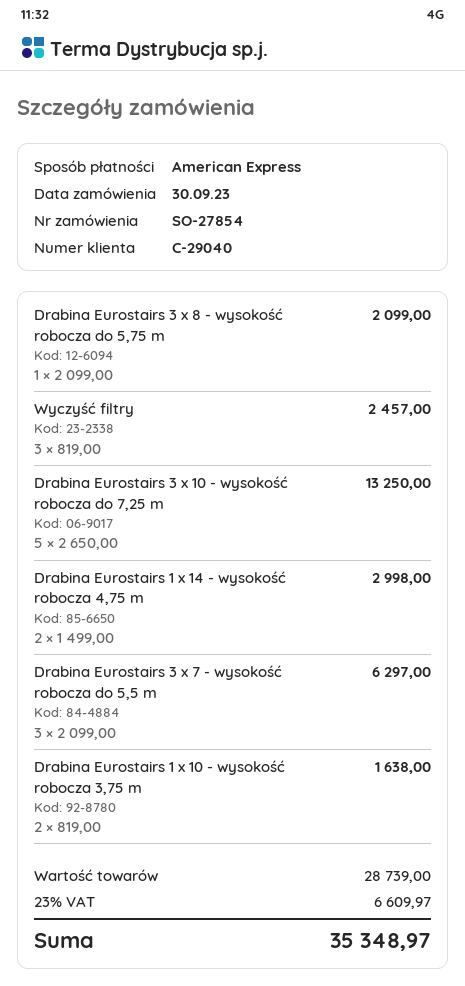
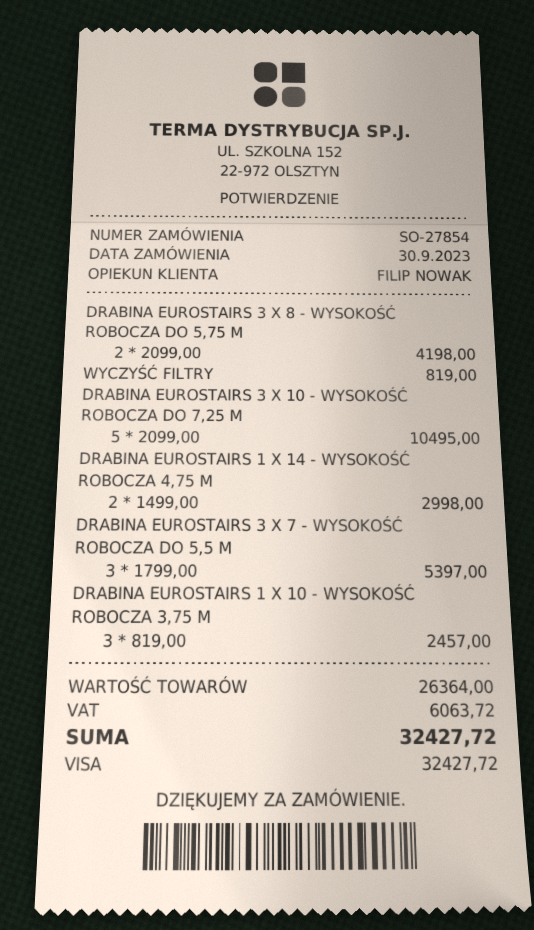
payment method: American Express -> Visa
Drabina Eurostairs 3 x 8 - wysokość robocza do 5,75 m: 1 x 2099.00 = 2099.00 -> 2 x 2099.00 = 4198.00
Wyczyść filtry: 3 x 819.00 = 2457.00 -> 1 x 819.00 = 819.00
Drabina Eurostairs 3 x 10 - wysokość robocza do 7,25 m: 5 x 2650.00 = 13250.00 -> 5 x 2099.00 = 10495.00
Drabina Eurostairs 3 x 7 - wysokość robocza do 5,5 m: 3 x 2099.00 = 6297.00 -> 3 x 1799.00 = 5397.00
Drabina Eurostairs 1 x 10 - wysokość robocza 3,75 m: 2 x 819.00 = 1638.00 -> 3 x 819.00 = 2457.00
subtotal: 28739.00 -> 26364.00
tax: 6609.97 -> 6063.72
total: 35348.97 -> 32427.72

